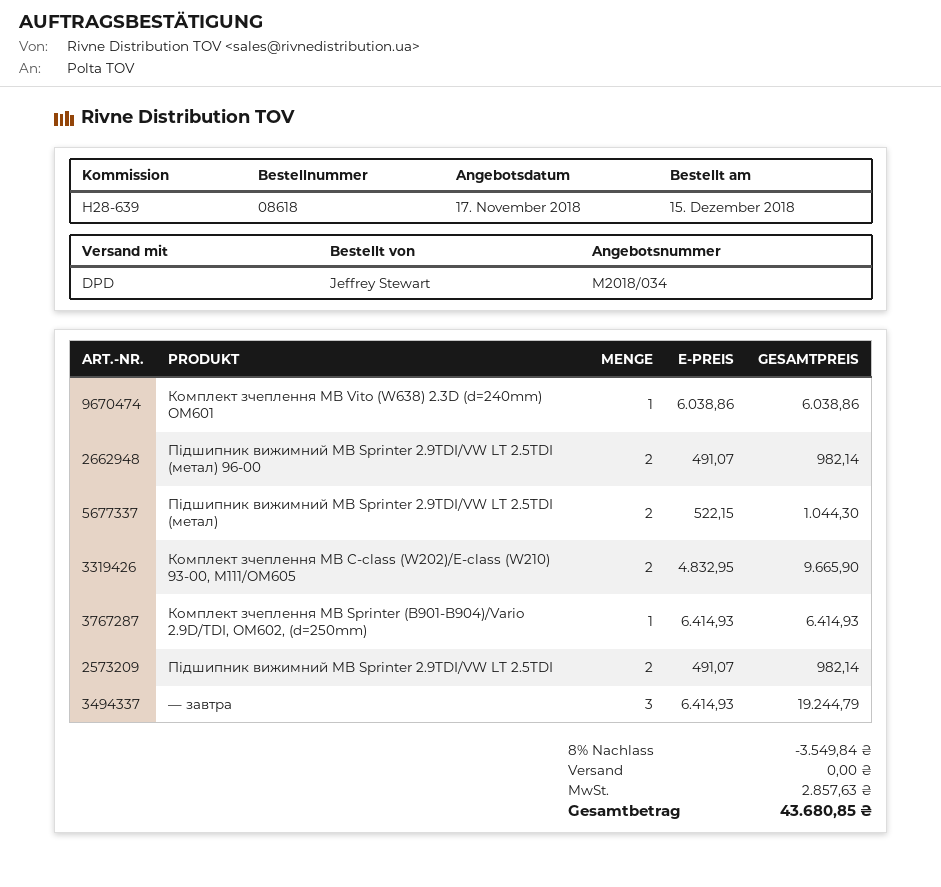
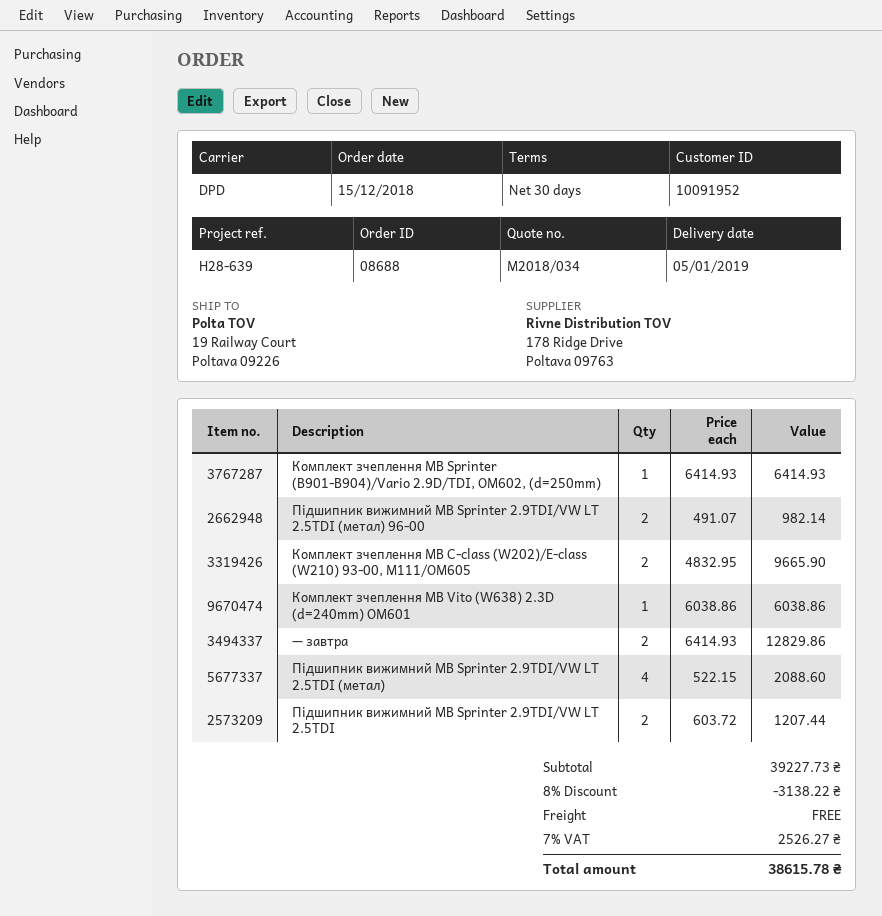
order number: 08618 -> 08688
Підшипник вижимний MB Sprinter 2.9TDI/VW LT 2.5TDI (метал): 2 x 522.15 = 1044.30 -> 4 x 522.15 = 2088.60
Підшипник вижимний MB Sprinter 2.9TDI/VW LT 2.5TDI: 2 x 491.07 = 982.14 -> 2 x 603.72 = 1207.44
— завтра: 3 x 6414.93 = 19244.79 -> 2 x 6414.93 = 12829.86
discount: 8% = 3549.84 -> 8% = 3138.22
tax: 2857.63 -> 2526.27
total: 43680.85 -> 38615.78

